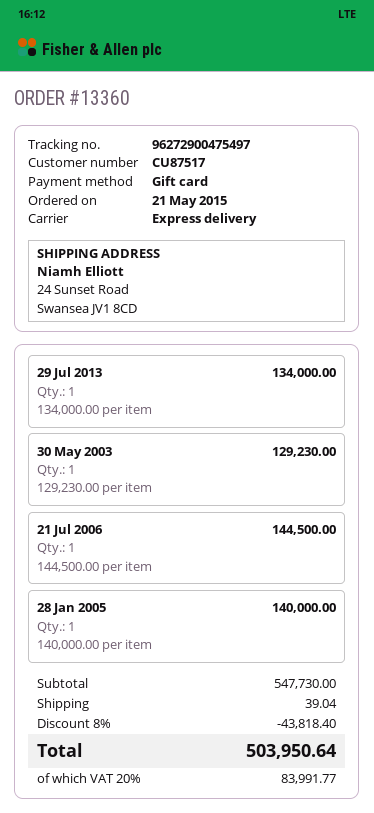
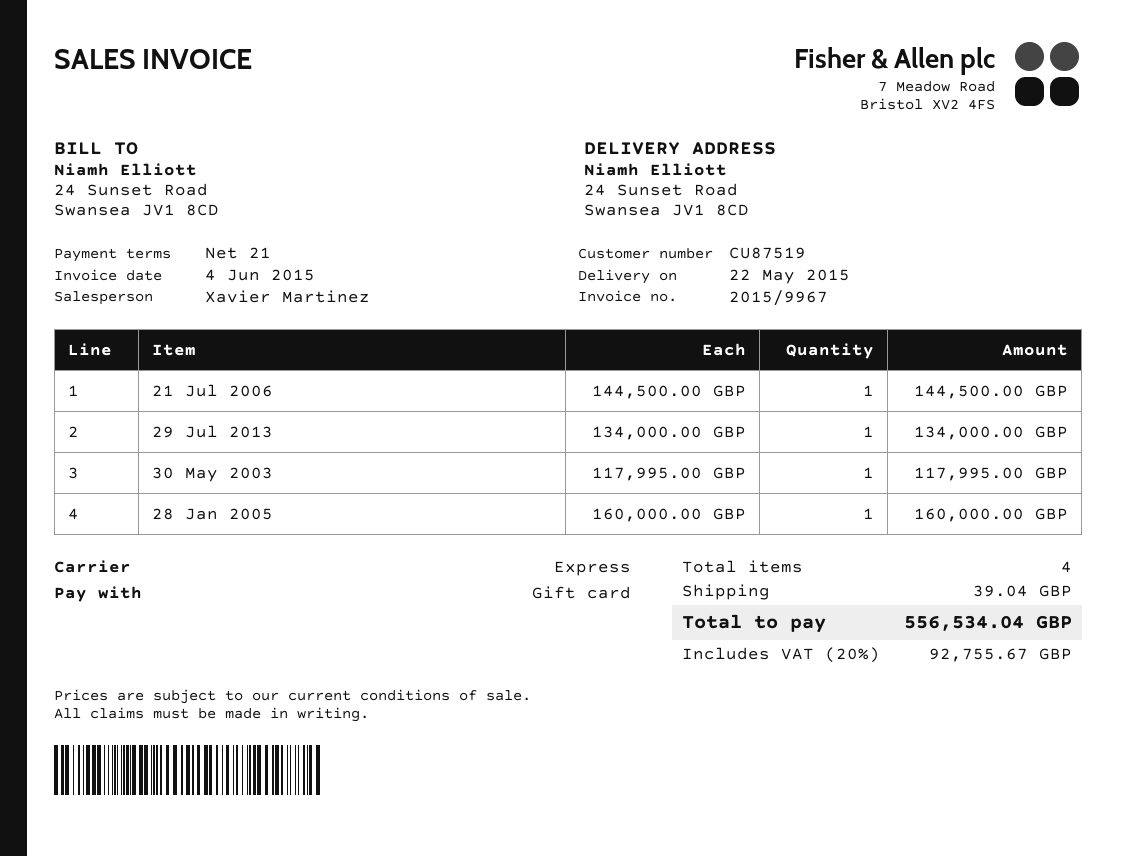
customer number: CU87517 -> CU87519
30 May 2003: 1 x 129230.00 = 129230.00 -> 1 x 117995.00 = 117995.00
28 Jan 2005: 1 x 140000.00 = 140000.00 -> 1 x 160000.00 = 160000.00
discount: 8% = 43818.40 -> none
tax: 20% = 83991.77 -> 20% = 92755.67
total: 503950.64 -> 556534.04

